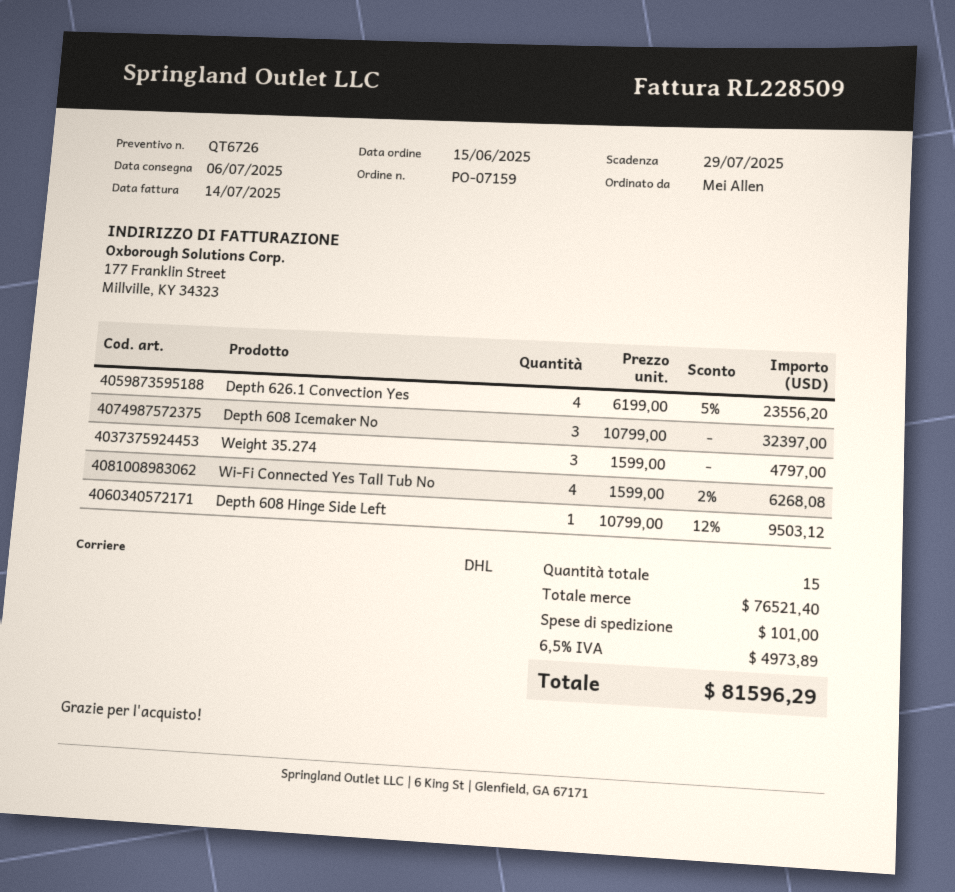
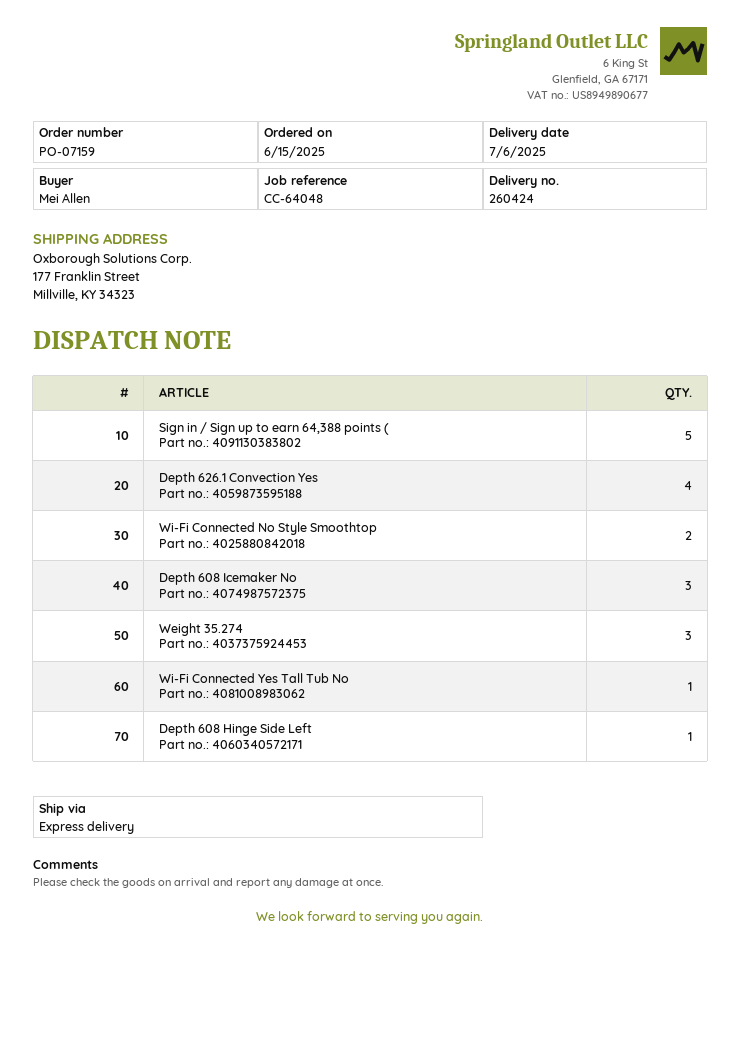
shipping method: DHL -> express
Wi-Fi Connected Yes Tall Tub No: 4 -> 1
Sign in / Sign up to earn 64,388 points (: none -> 5
Wi-Fi Connected No Style Smoothtop: none -> 2

